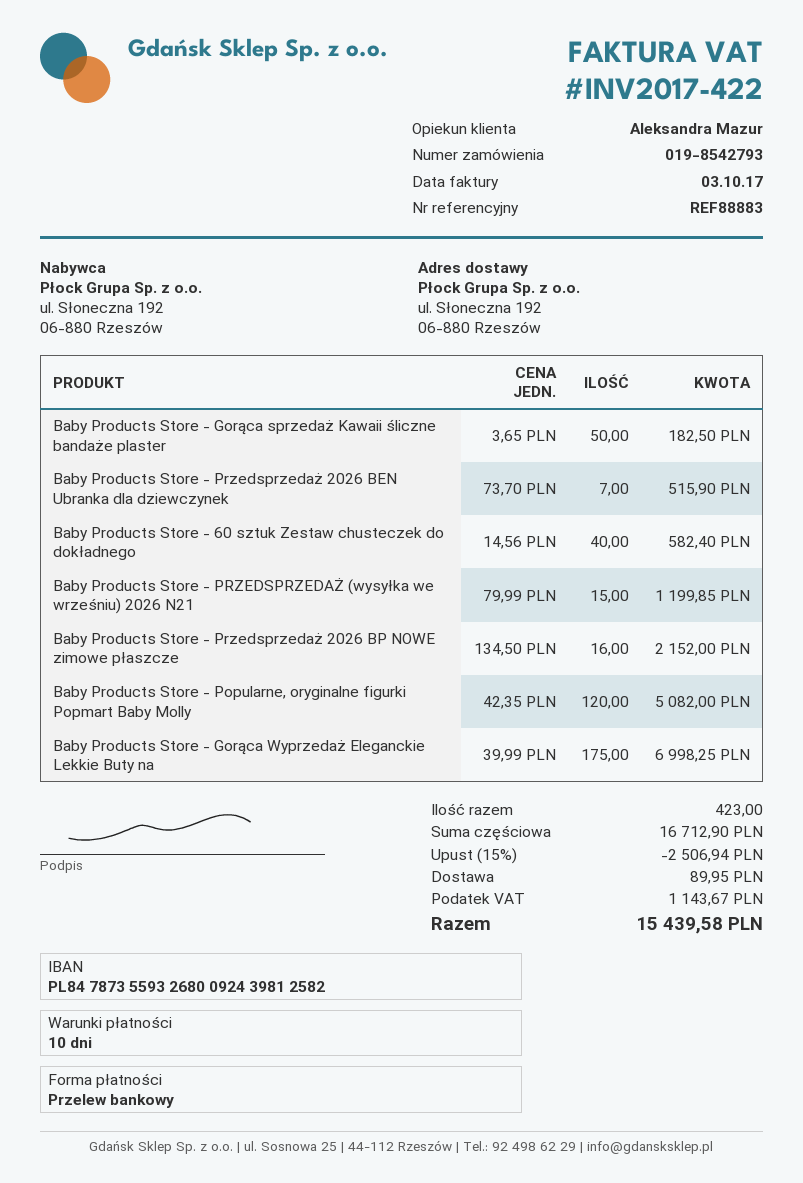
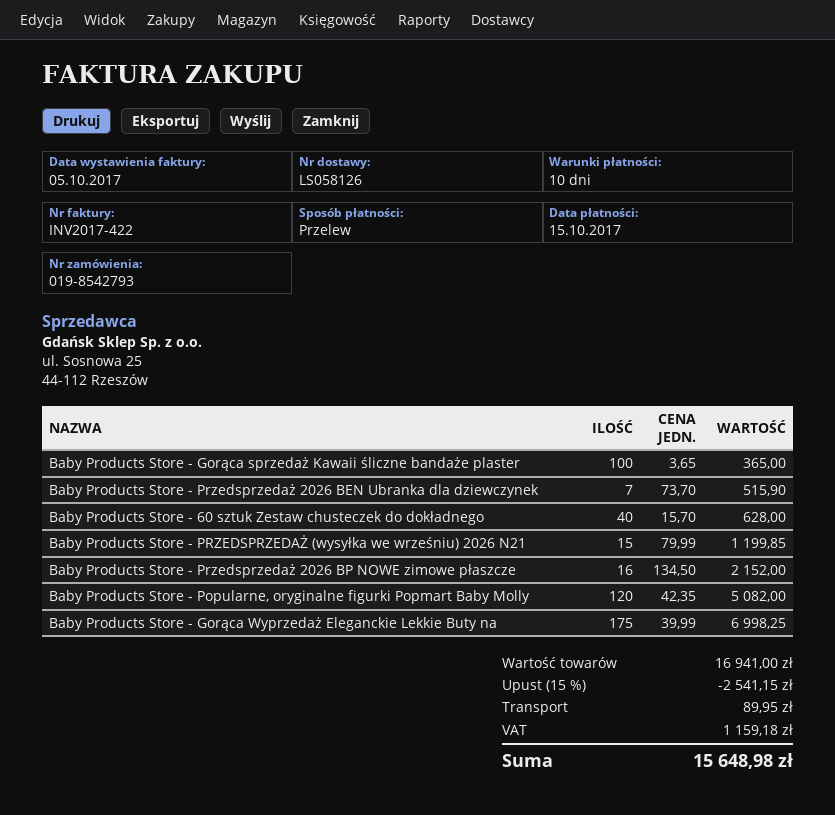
invoice date: 2017-10-03 -> 2017-10-05
Baby Products Store - Gorąca sprzedaż Kawaii śliczne bandaże plaster: 50 x 3.65 = 182.50 -> 100 x 3.65 = 365.00
Baby Products Store - 60 sztuk Zestaw chusteczek do dokładnego: 40 x 14.56 = 582.40 -> 40 x 15.70 = 628.00
subtotal: 16712.90 -> 16941.00
discount: 15% = 2506.94 -> 15% = 2541.15
tax: 1143.67 -> 1159.18
total: 15439.58 -> 15648.98

